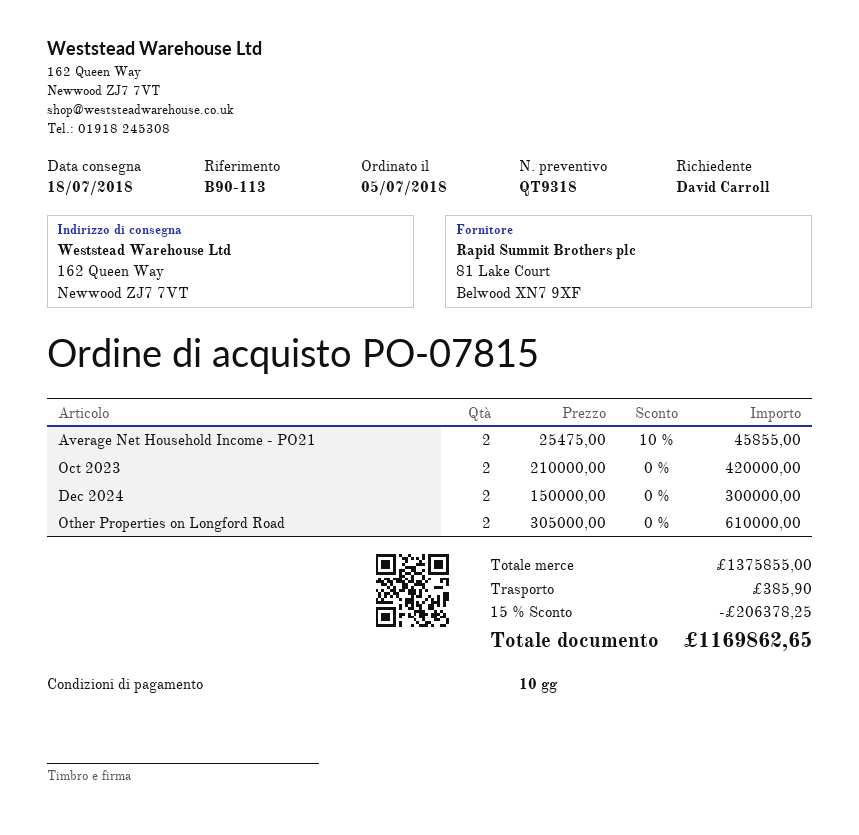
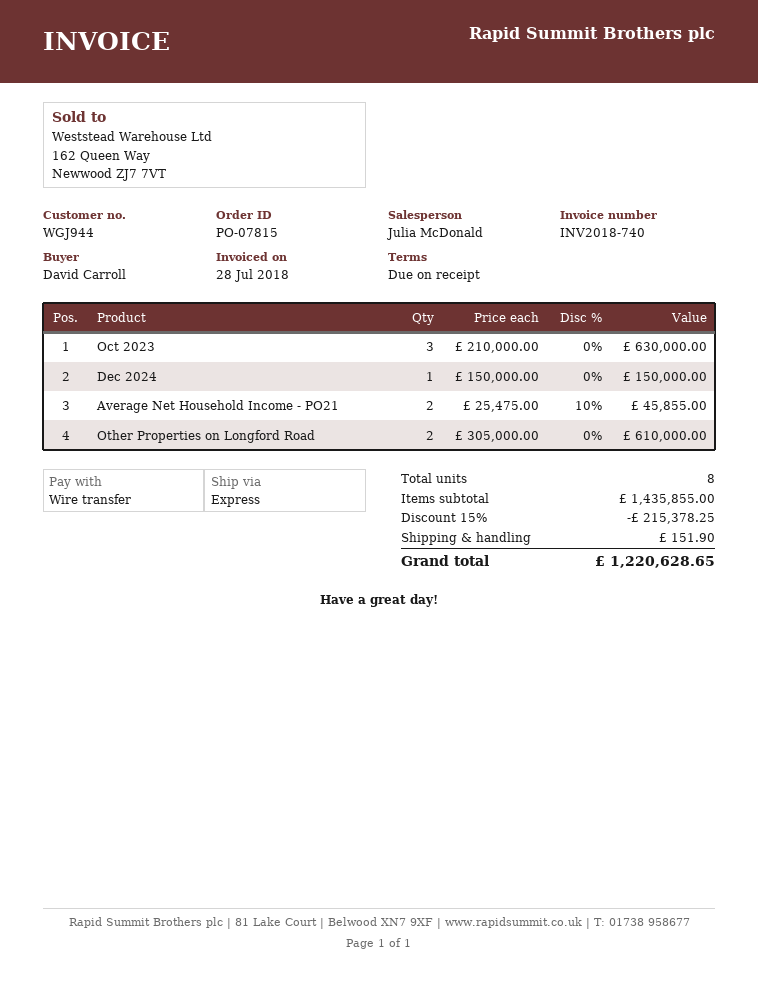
payment terms: 10 days -> on receipt
Oct 2023: 2 x 210000.00 = 420000.00 -> 3 x 210000.00 = 630000.00
Dec 2024: 2 x 150000.00 = 300000.00 -> 1 x 150000.00 = 150000.00
subtotal: 1375855.00 -> 1435855.00
discount: 15% = 206378.25 -> 15% = 215378.25
shipping: 385.90 -> 151.90
total: 1169862.65 -> 1220628.65

